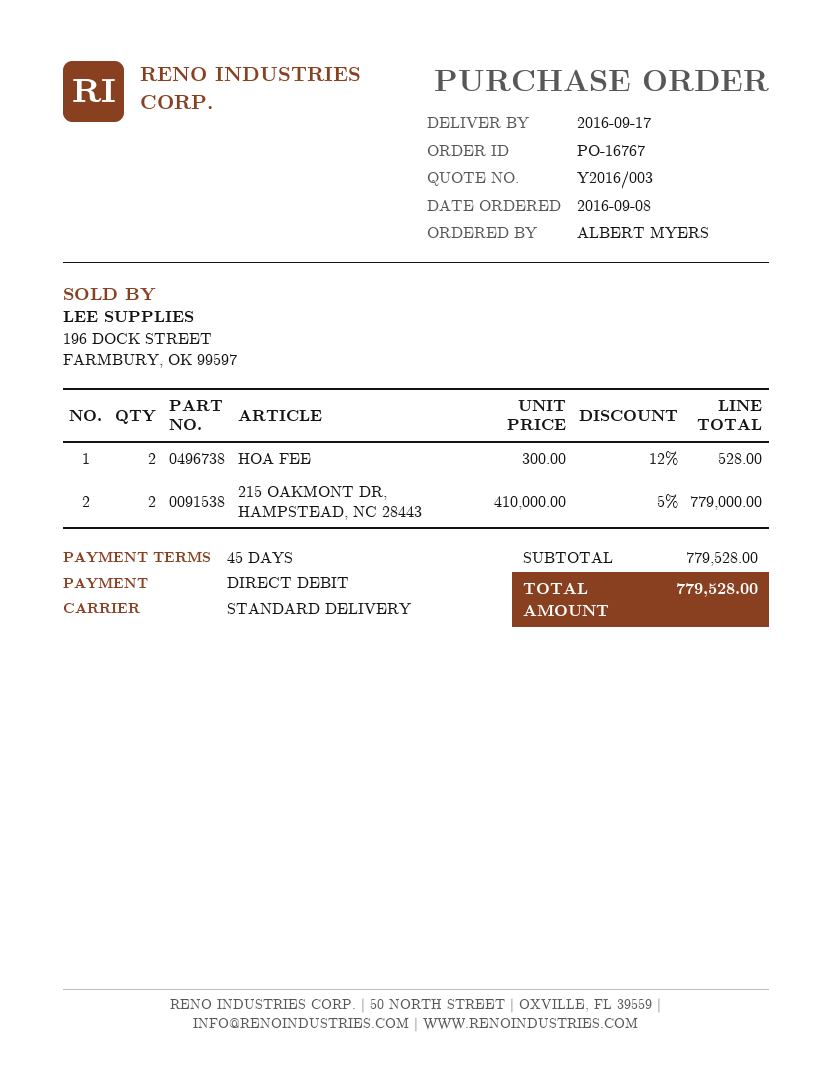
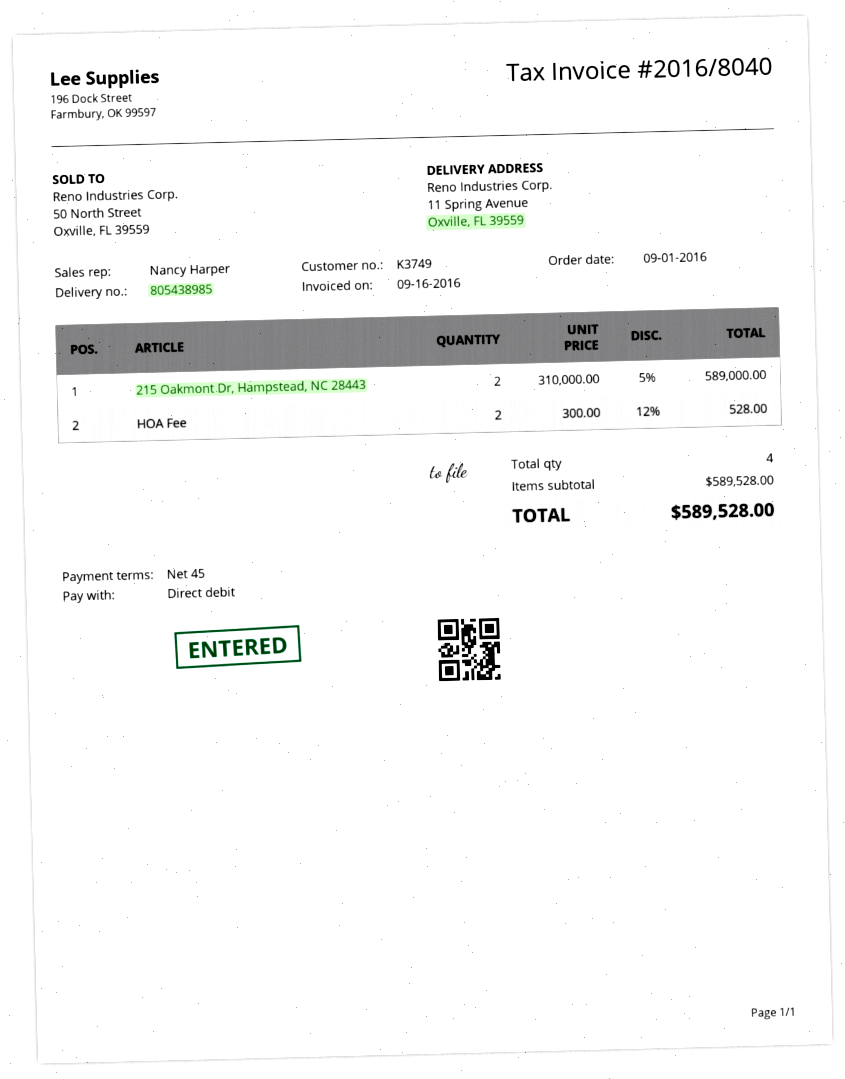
order date: 2016-09-08 -> 2016-09-01
215 OAKMONT DR, HAMPSTEAD, NC 28443: 2 x 410000.00 - 5% = 779000.00 -> 2 x 310000.00 - 5% = 589000.00
subtotal: 779528.00 -> 589528.00
total: 779528.00 -> 589528.00

